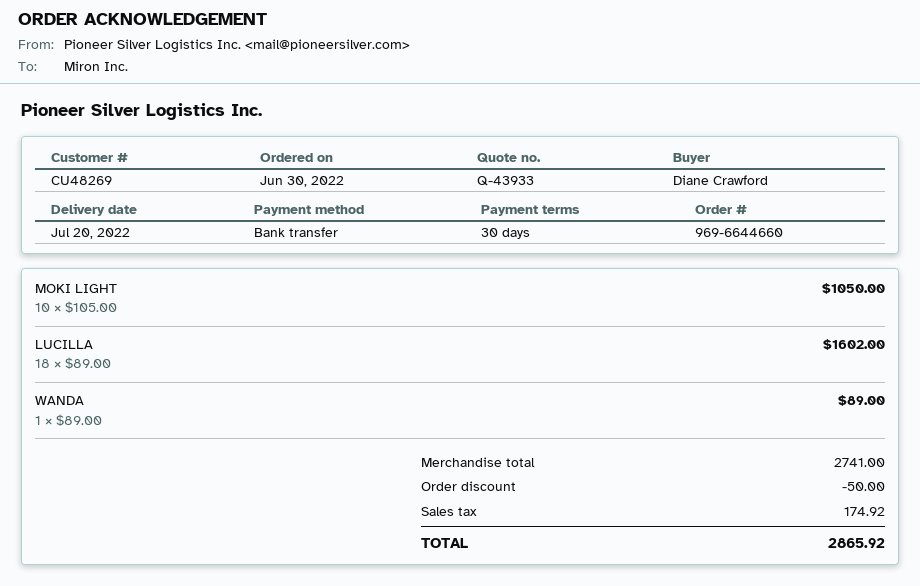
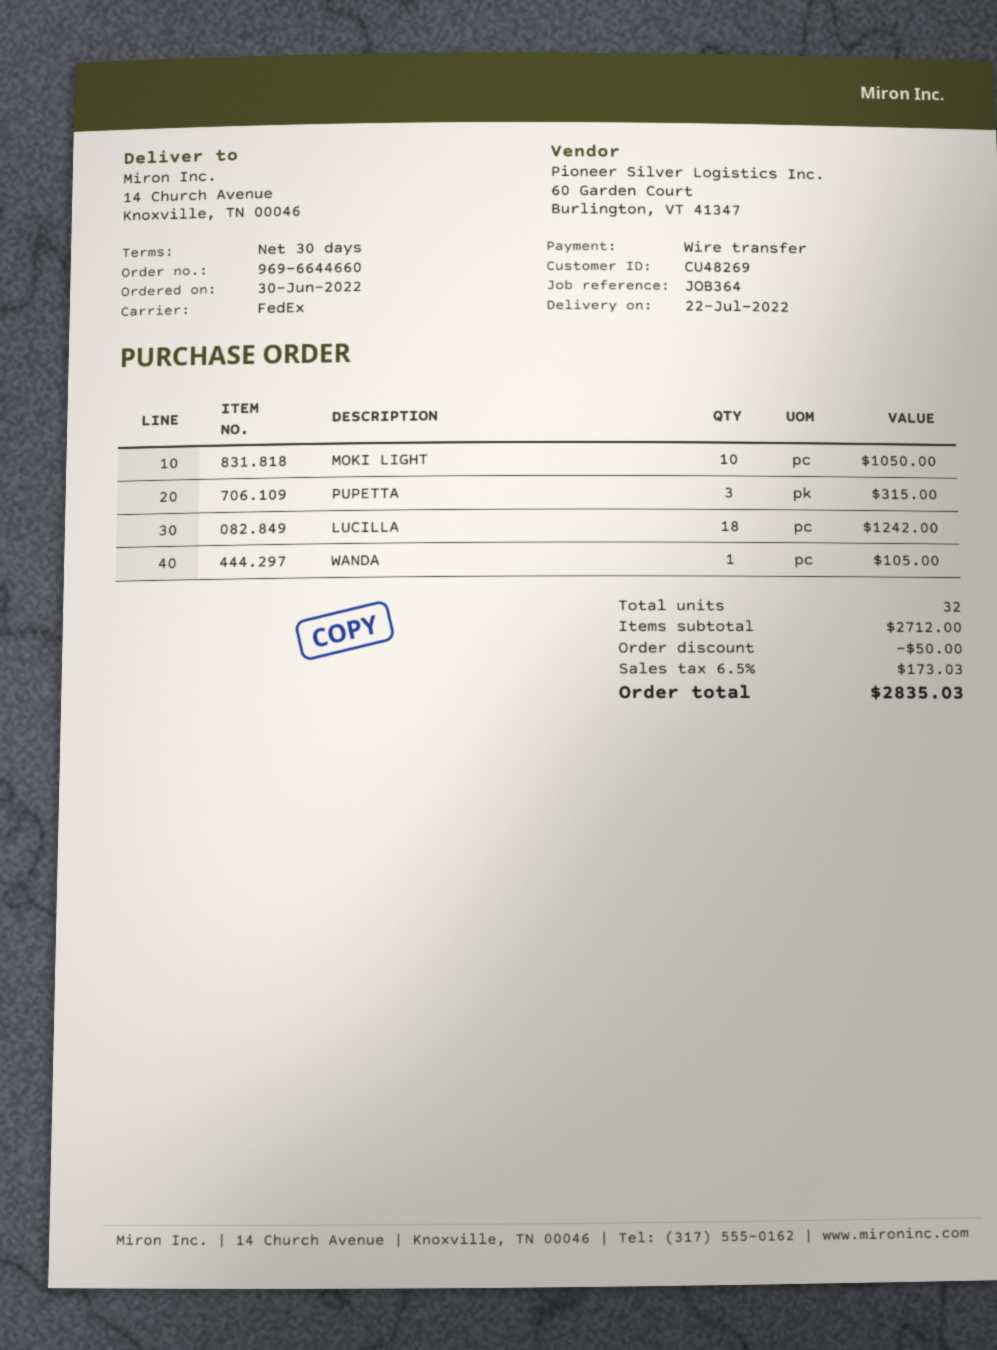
delivery date: 2022-07-20 -> 2022-07-22
LUCILLA: 18 for 1602.00 -> 18 for 1242.00
WANDA: 1 for 89.00 -> 1 for 105.00
PUPETTA: none -> 3 for 315.00
subtotal: 2741.00 -> 2712.00
tax: 174.92 -> 173.03
total: 2865.92 -> 2835.03

